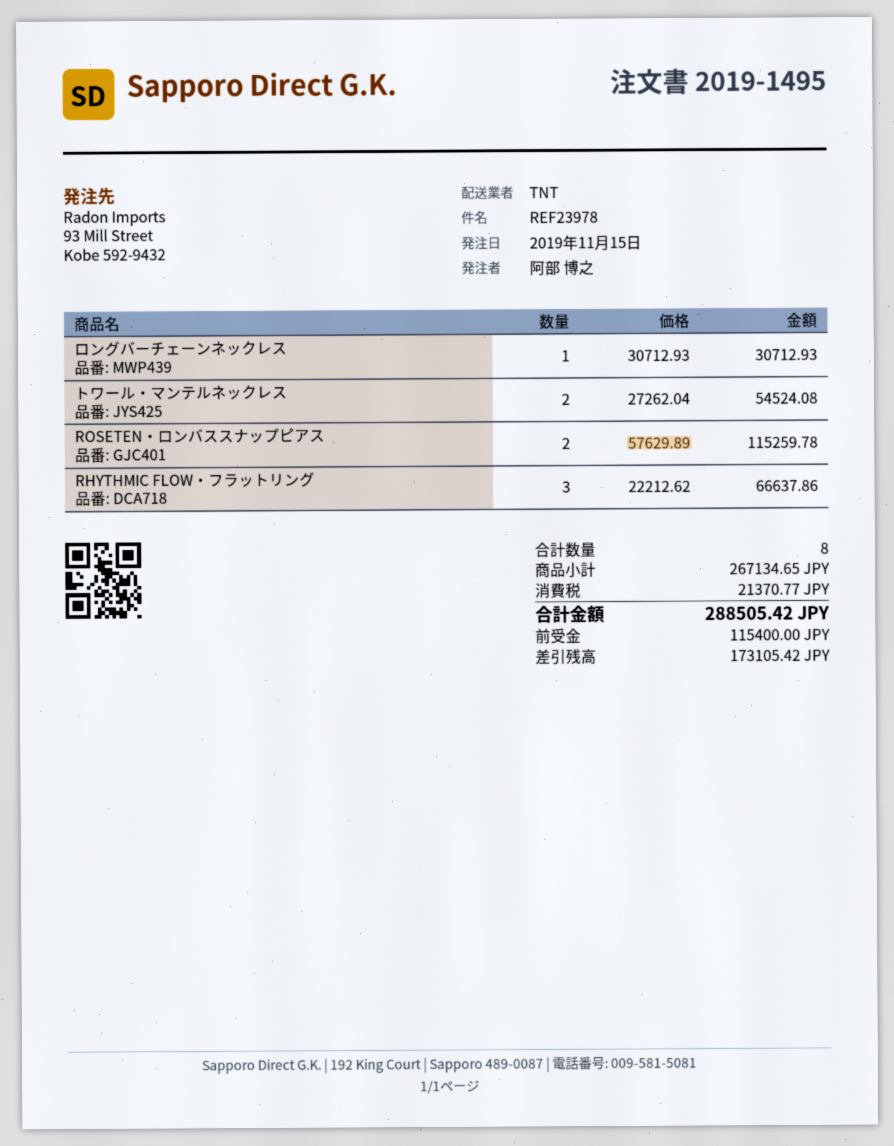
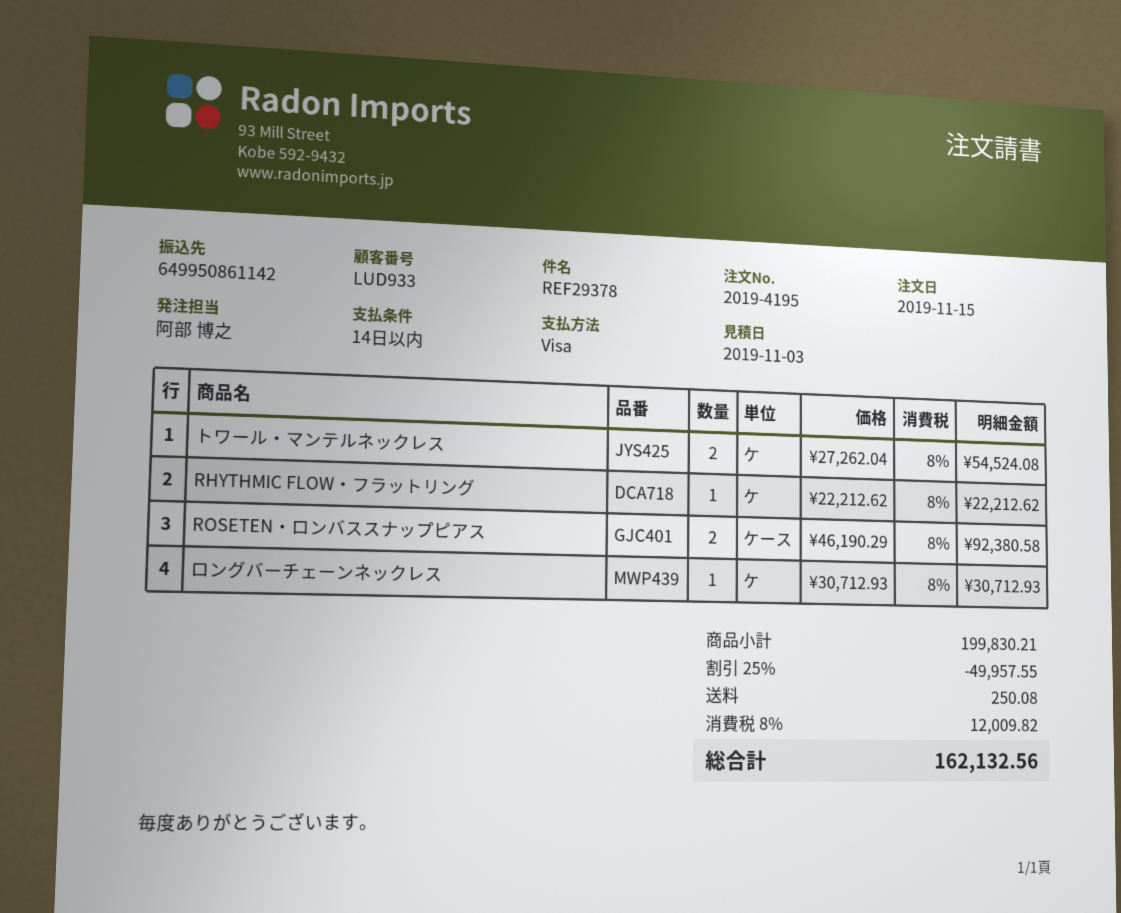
order number: 2019-1495 -> 2019-4195
reference: REF23978 -> REF29378
ROSETEN・ロンバススナップピアス: 2 x 57629.89 = 115259.78 -> 2 x 46190.29 = 92380.58
RHYTHMIC FLOW・フラットリング: 3 x 22212.62 = 66637.86 -> 1 x 22212.62 = 22212.62
subtotal: 267134.65 -> 199830.21
discount: none -> 25% = 49957.55
shipping: none -> 250.08
tax: 21370.77 -> 12009.82
total: 288505.42 -> 162132.56

